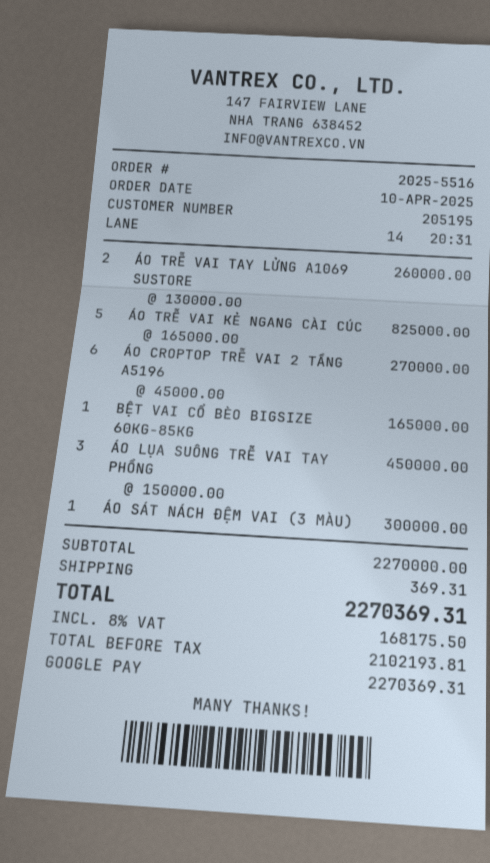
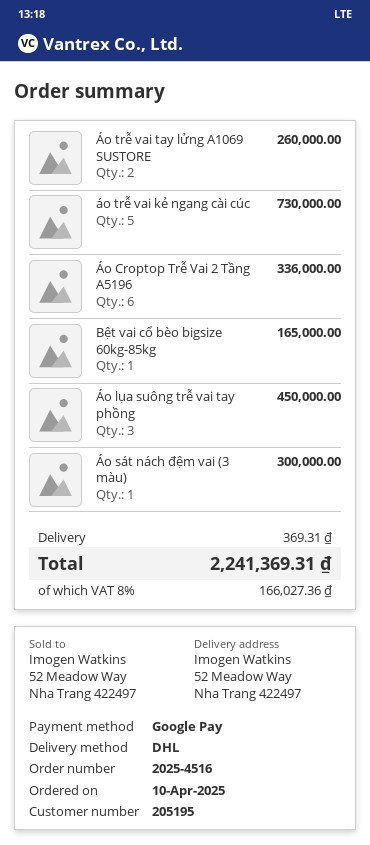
order number: 2025-5516 -> 2025-4516
ÁO TRỄ VAI KẺ NGANG CÀI CÚC: 5 for 825000.00 -> 5 for 730000.00
ÁO CROPTOP TRỄ VAI 2 TẦNG A5196: 6 for 270000.00 -> 6 for 336000.00
tax: 8% = 168175.50 -> 8% = 166027.36
total: 2270369.31 -> 2241369.31

